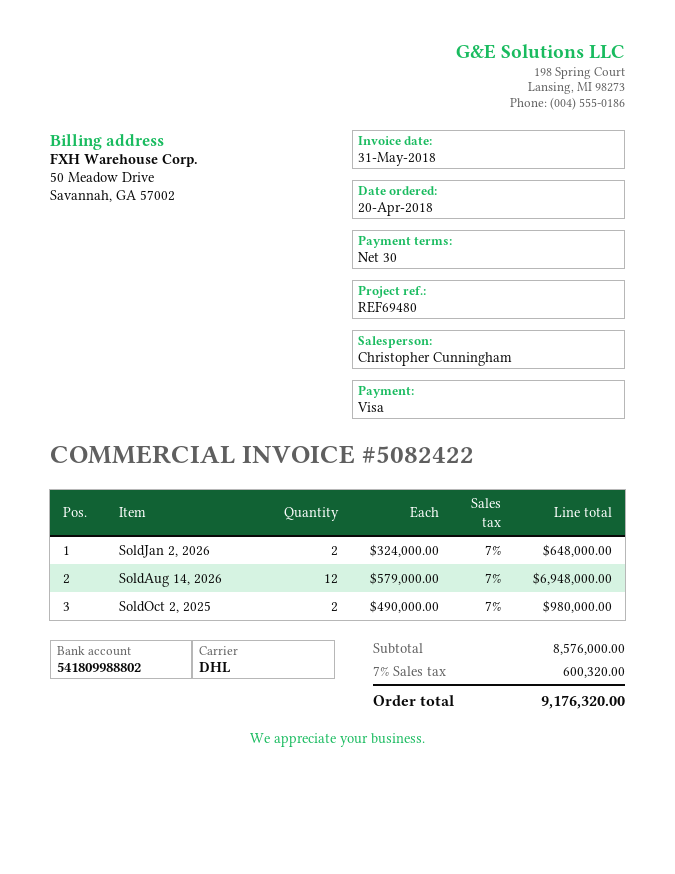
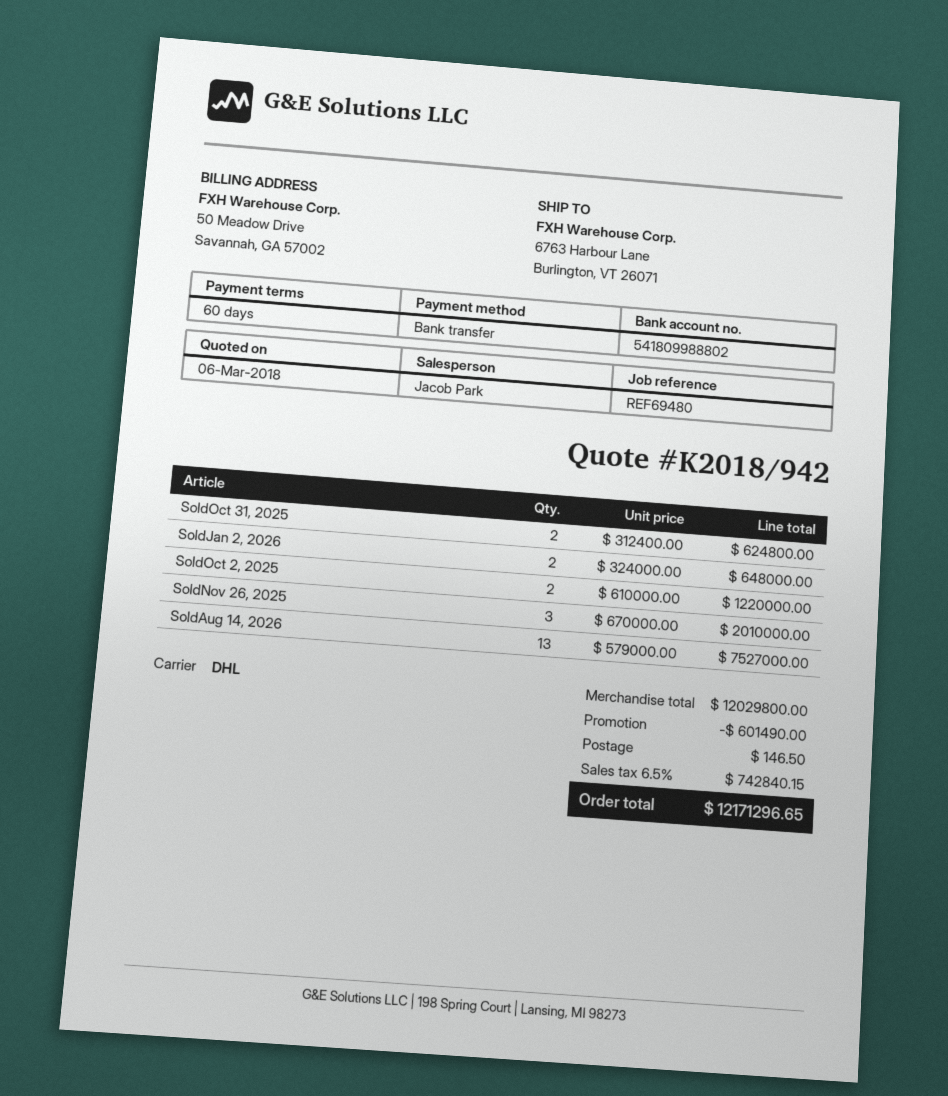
payment terms: 30 days -> 60 days
sales rep: Christopher Cunningham -> Jacob Park
payment method: Visa -> bank transfer
SoldAug 14, 2026: 12 x 579000.00 = 6948000.00 -> 13 x 579000.00 = 7527000.00
SoldOct 2, 2025: 2 x 490000.00 = 980000.00 -> 2 x 610000.00 = 1220000.00
SoldOct 31, 2025: none -> 2 x 312400.00 = 624800.00
SoldNov 26, 2025: none -> 3 x 670000.00 = 2010000.00
subtotal: 8576000.00 -> 12029800.00
discount: none -> 601490.00
shipping: none -> 146.50
tax: 7% = 600320.00 -> 6.5% = 742840.15
total: 9176320.00 -> 12171296.65

